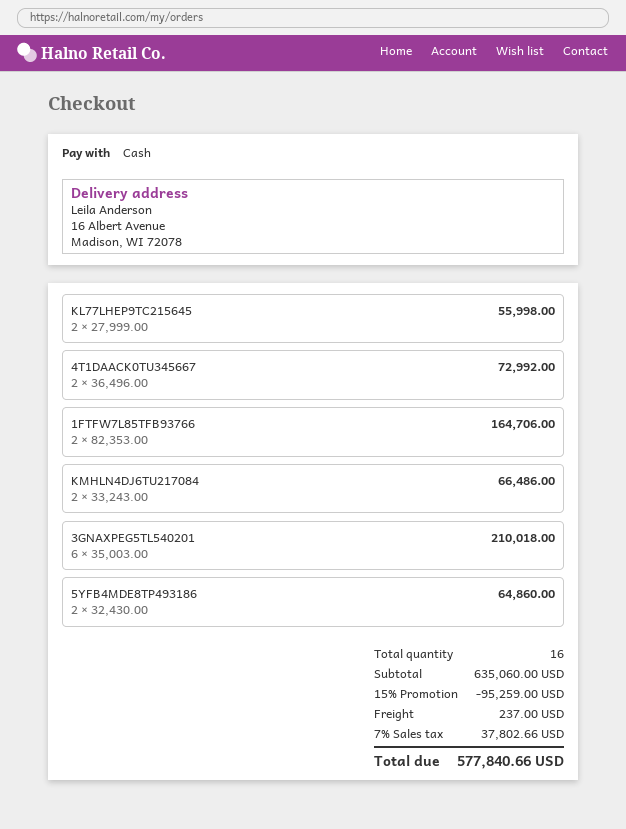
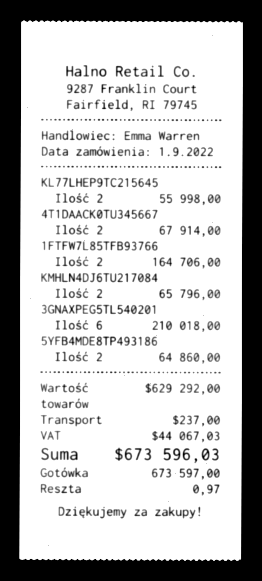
4T1DAACK0TU345667: 2 for 72992.00 -> 2 for 67914.00
KMHLN4DJ6TU217084: 2 for 66486.00 -> 2 for 65796.00
subtotal: 635060.00 -> 629292.00
discount: 15% = 95259.00 -> none
tax: 37802.66 -> 44067.03
total: 577840.66 -> 673596.03

